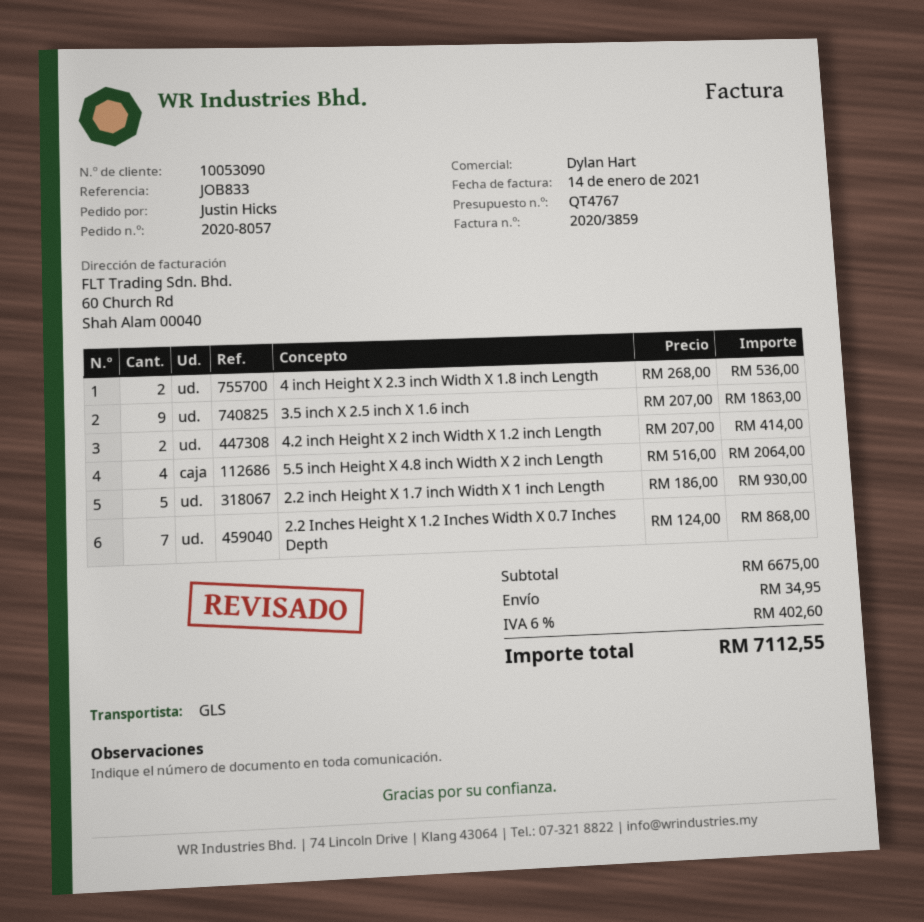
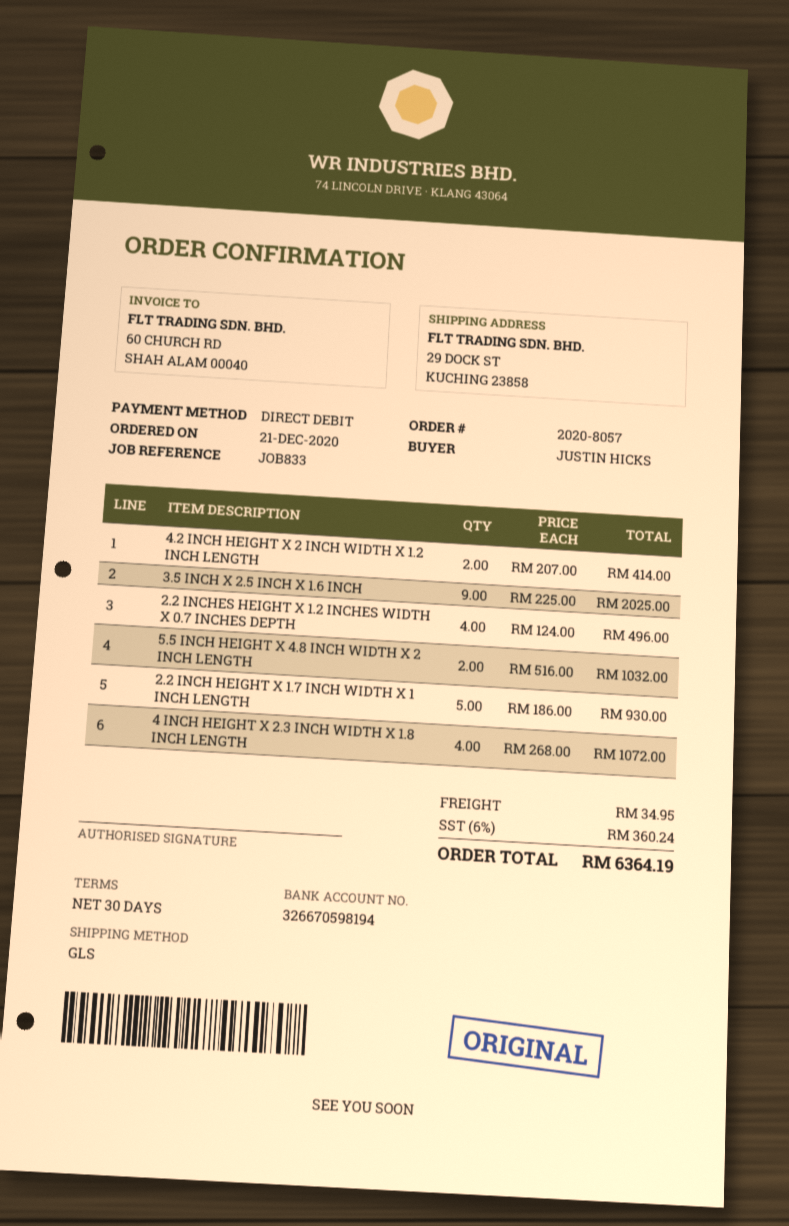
4 inch Height X 2.3 inch Width X 1.8 inch Length: 2 x 268.00 = 536.00 -> 4 x 268.00 = 1072.00
3.5 inch X 2.5 inch X 1.6 inch: 9 x 207.00 = 1863.00 -> 9 x 225.00 = 2025.00
5.5 inch Height X 4.8 inch Width X 2 inch Length: 4 x 516.00 = 2064.00 -> 2 x 516.00 = 1032.00
2.2 Inches Height X 1.2 Inches Width X 0.7 Inches Depth: 7 x 124.00 = 868.00 -> 4 x 124.00 = 496.00
tax: 6% = 402.60 -> 6% = 360.24
total: 7112.55 -> 6364.19

